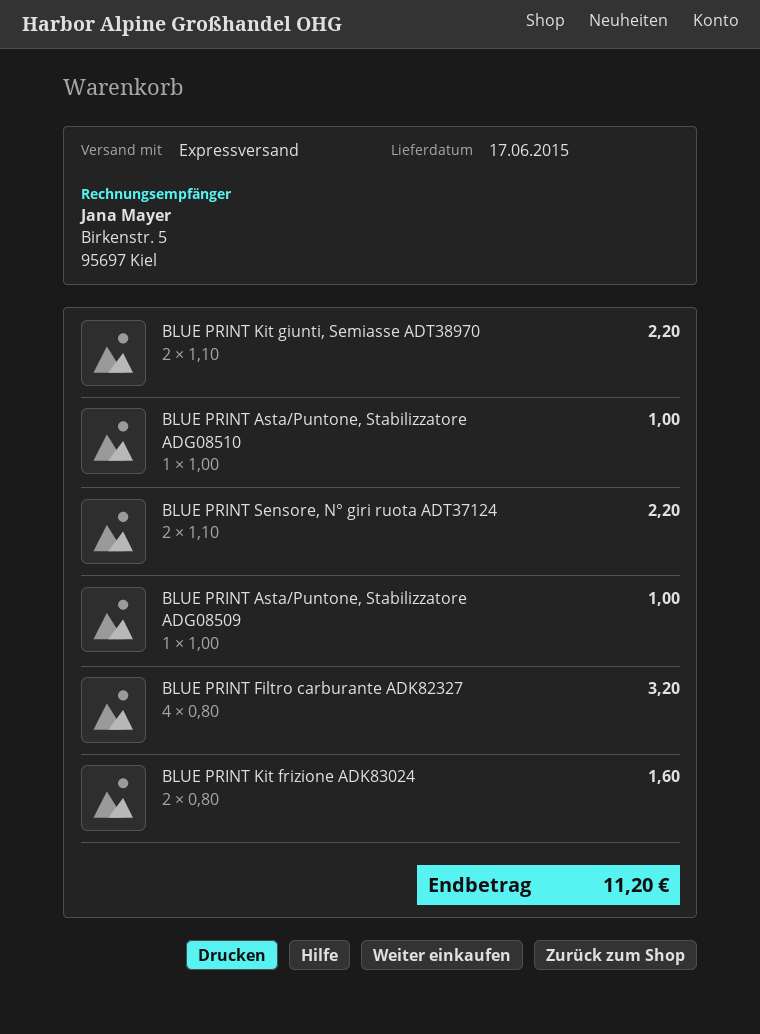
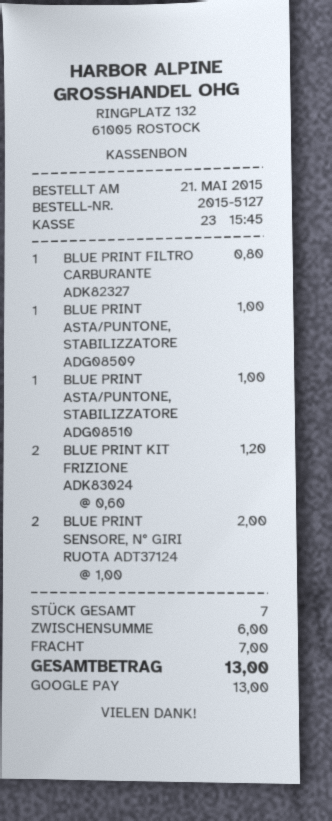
BLUE PRINT Kit giunti, Semiasse ADT38970: 2 x 1.10 = 2.20 -> none
BLUE PRINT Sensore, N° giri ruota ADT37124: 2 x 1.10 = 2.20 -> 2 x 1.00 = 2.00
BLUE PRINT Filtro carburante ADK82327: 4 x 0.80 = 3.20 -> 1 x 0.80 = 0.80
BLUE PRINT Kit frizione ADK83024: 2 x 0.80 = 1.60 -> 2 x 0.60 = 1.20
shipping: none -> 7.00
total: 11.20 -> 13.00

